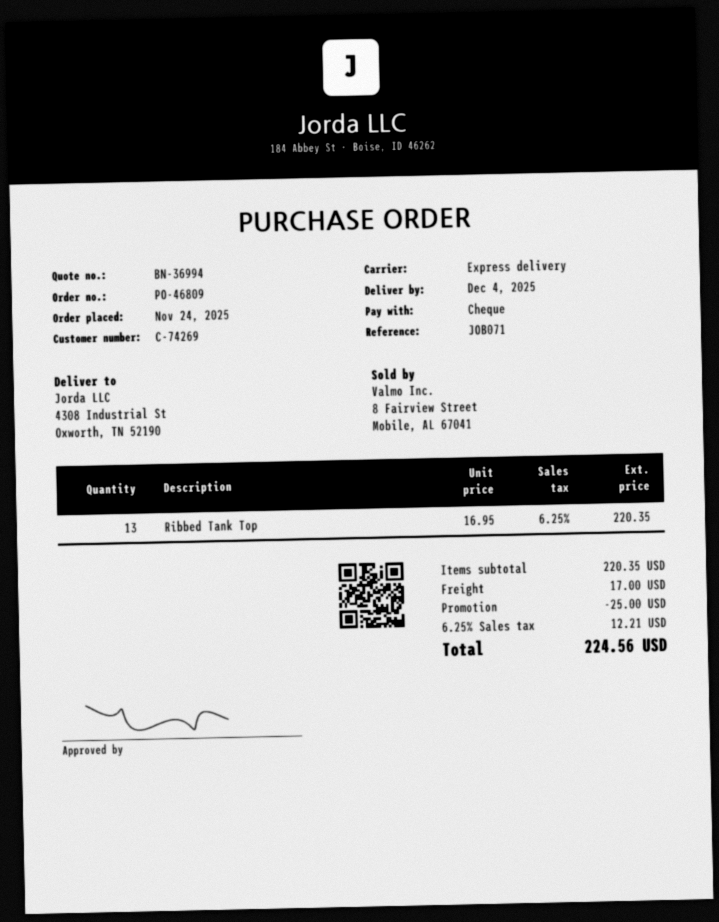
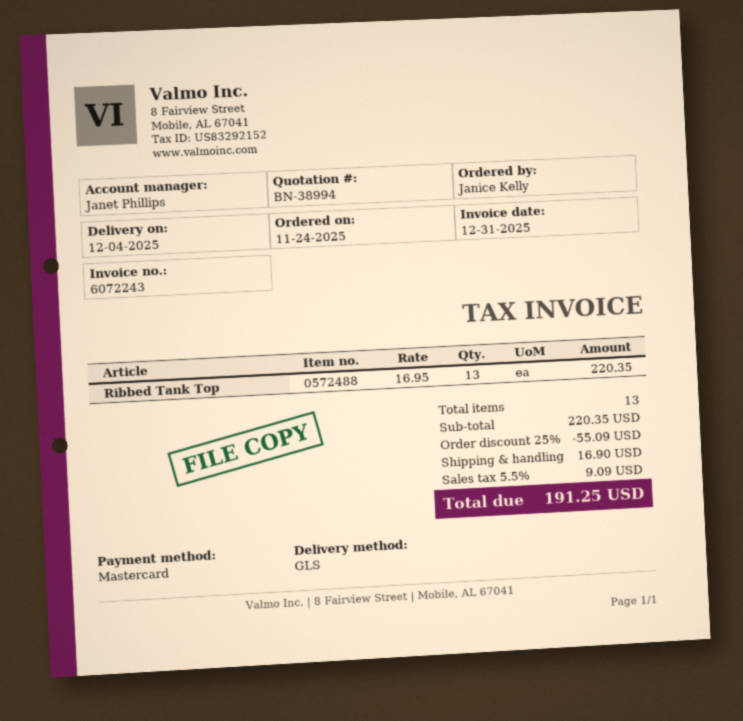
quote number: BN-36994 -> BN-38994
payment method: cheque -> Mastercard
shipping method: express -> GLS
discount: 25.00 -> 55.09
shipping: 17.00 -> 16.90
tax: 6.25% = 12.21 -> 5.5% = 9.09
total: 224.56 -> 191.25

